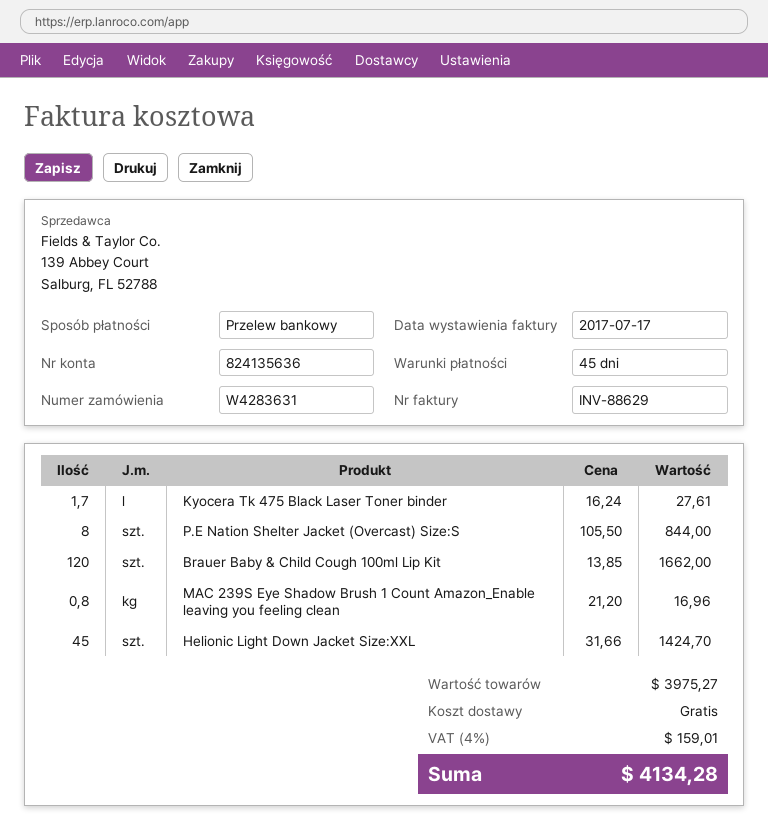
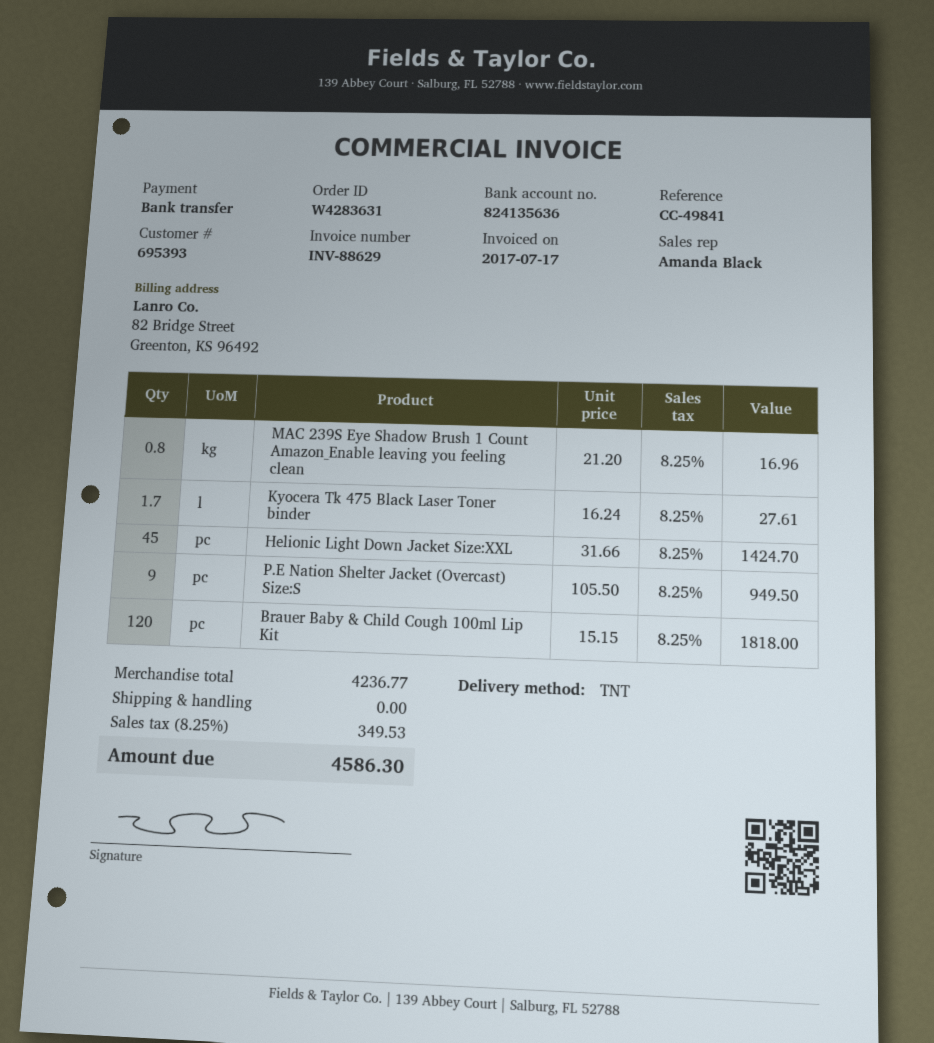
P.E Nation Shelter Jacket (Overcast) Size:S: 8 x 105.50 = 844.00 -> 9 x 105.50 = 949.50
Brauer Baby & Child Cough 100ml Lip Kit: 120 x 13.85 = 1662.00 -> 120 x 15.15 = 1818.00
subtotal: 3975.27 -> 4236.77
tax: 4% = 159.01 -> 8.25% = 349.53
total: 4134.28 -> 4586.30

